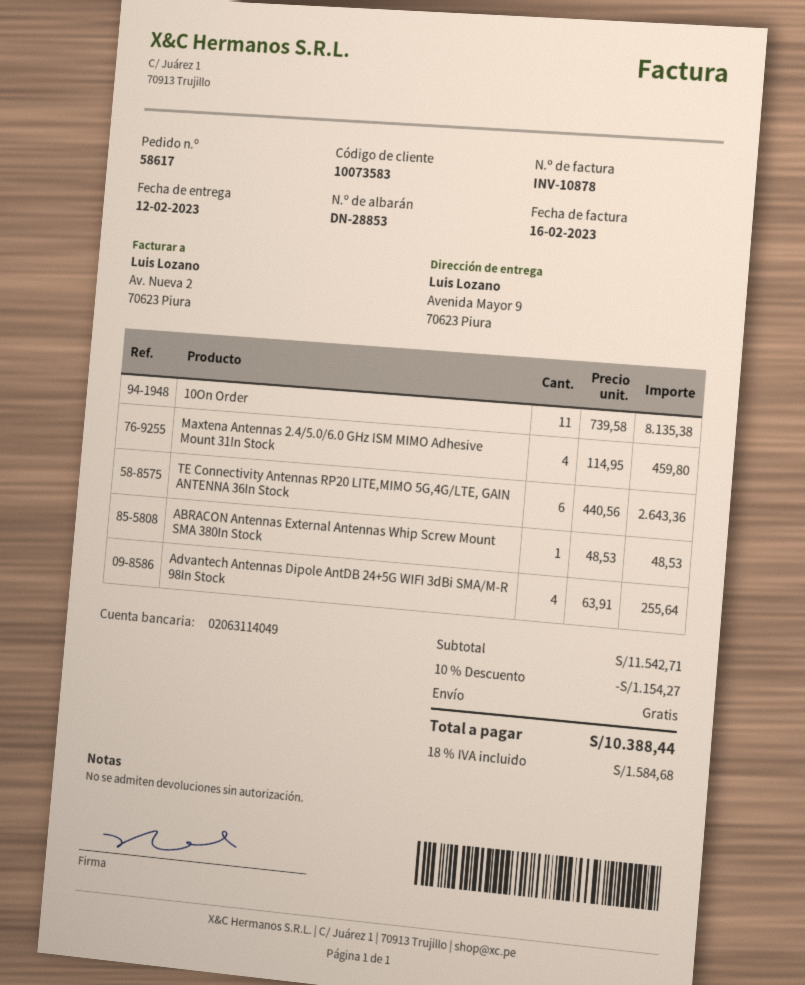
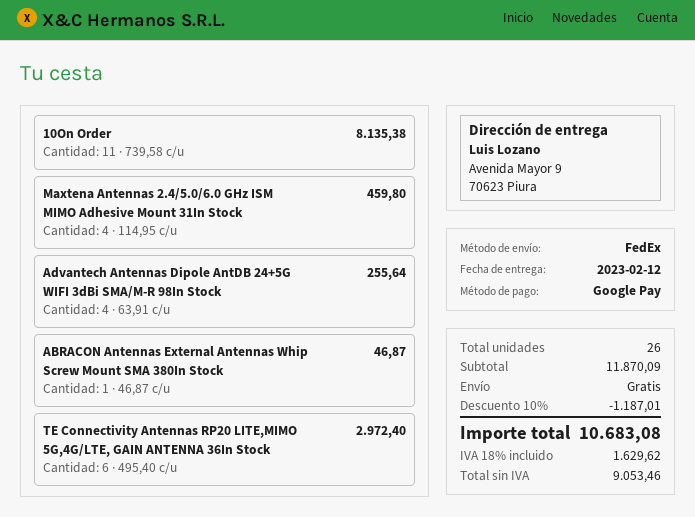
TE Connectivity Antennas RP20 LITE,MIMO 5G,4G/LTE, GAIN ANTENNA 36In Stock: 6 x 440.56 = 2643.36 -> 6 x 495.40 = 2972.40
ABRACON Antennas External Antennas Whip Screw Mount SMA 380In Stock: 1 x 48.53 = 48.53 -> 1 x 46.87 = 46.87
subtotal: 11542.71 -> 11870.09
discount: 10% = 1154.27 -> 10% = 1187.01
tax: 18% = 1584.68 -> 18% = 1629.62
total: 10388.44 -> 10683.08

